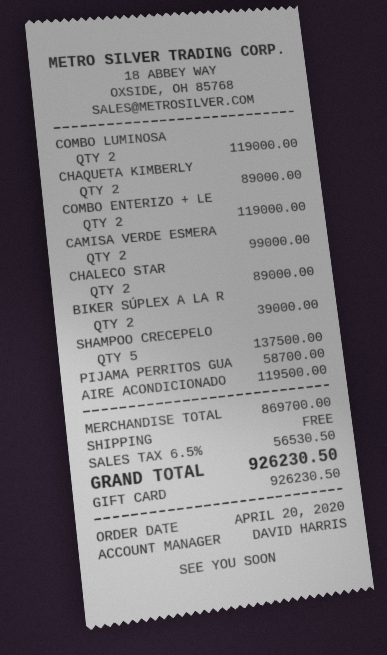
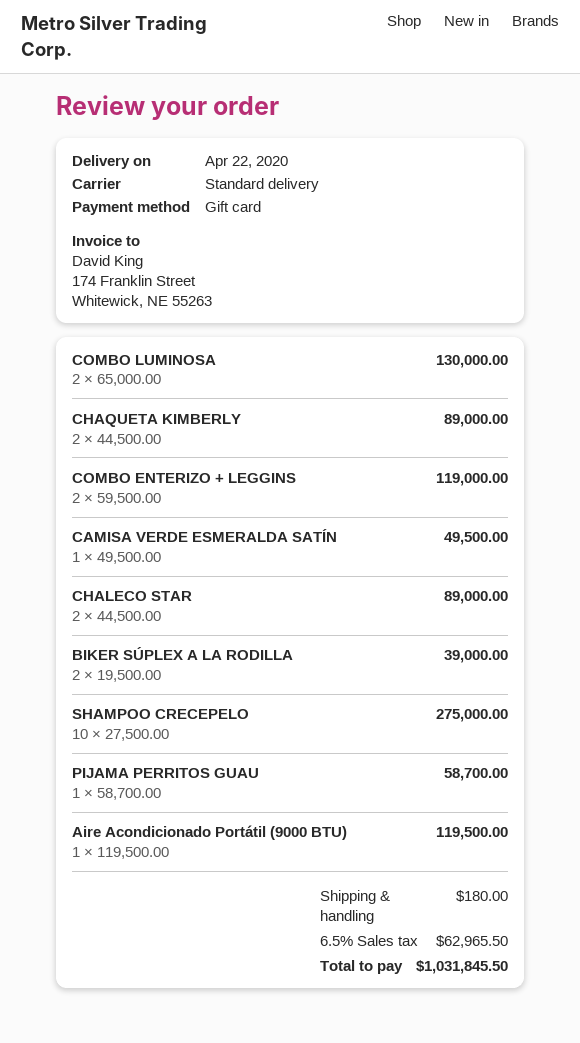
COMBO LUMINOSA: 2 for 119000.00 -> 2 for 130000.00
CAMISA VERDE ESMERA: 2 for 99000.00 -> 1 for 49500.00
SHAMPOO CRECEPELO: 5 for 137500.00 -> 10 for 275000.00
shipping: 0.00 -> 180.00
tax: 6.5% = 56530.50 -> 6.5% = 62965.50
total: 926230.50 -> 1031845.50

